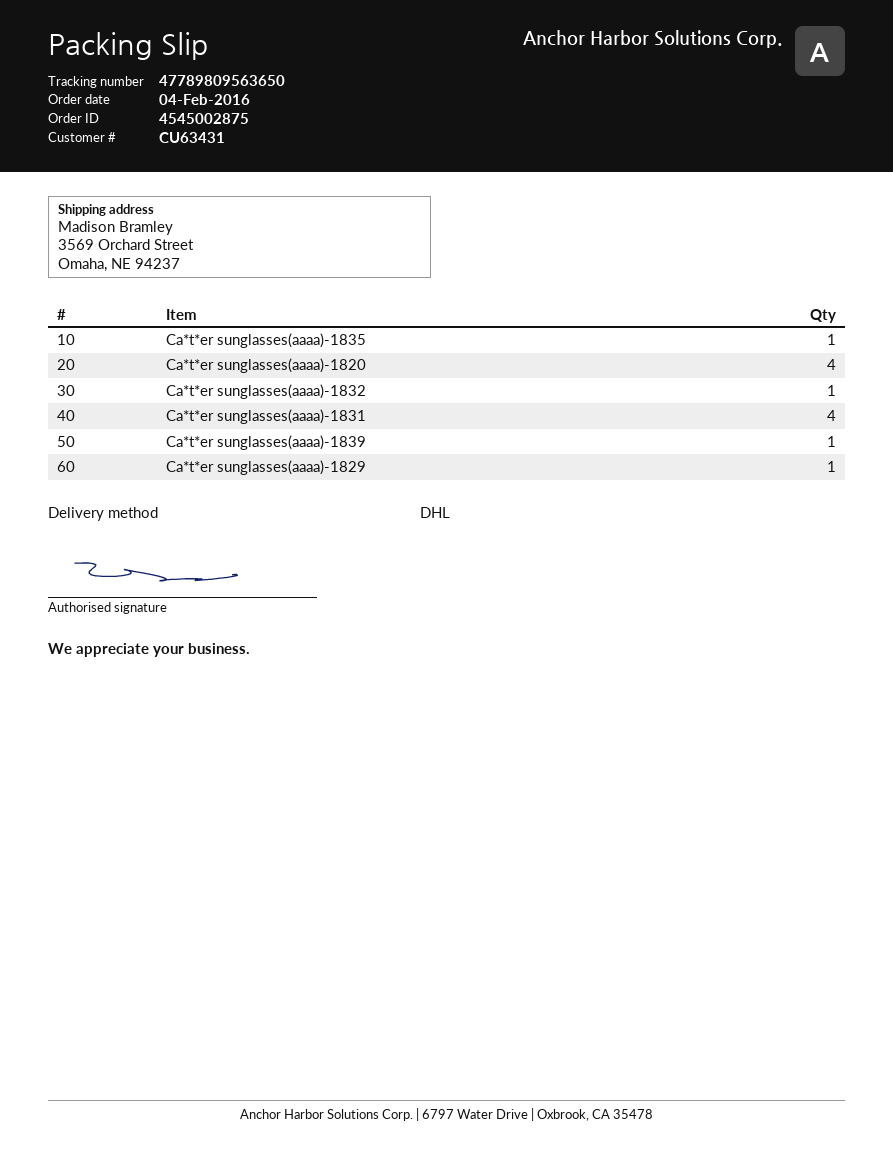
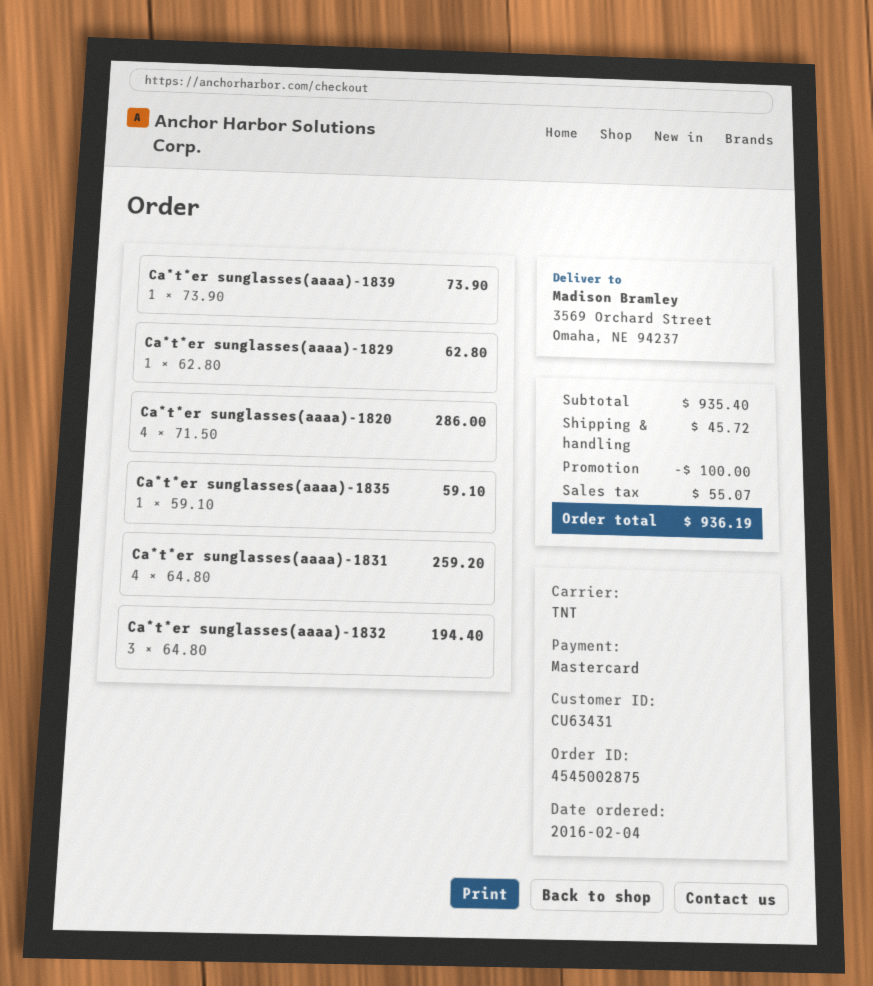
shipping method: DHL -> TNT
Ca*t*er sunglasses(aaaa)-1832: 1 -> 3

